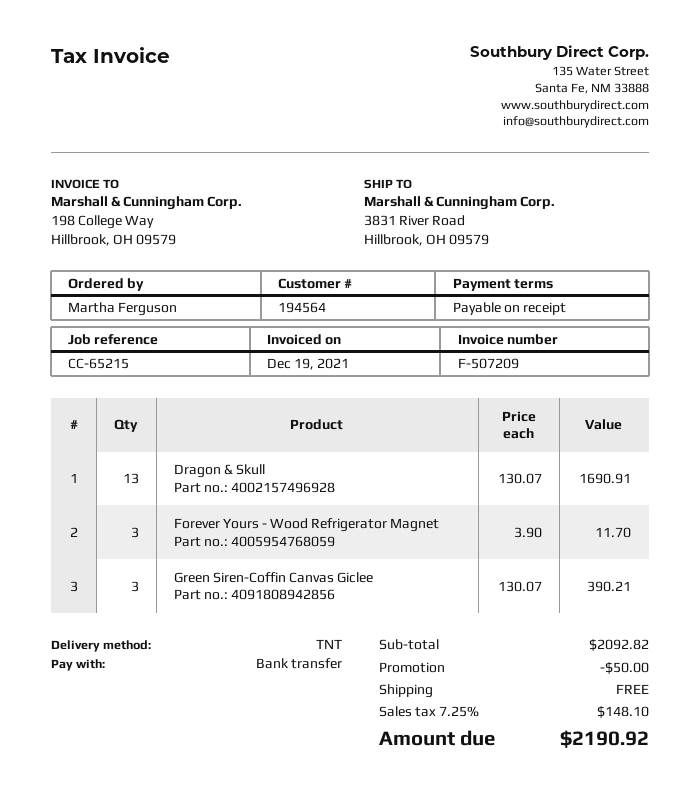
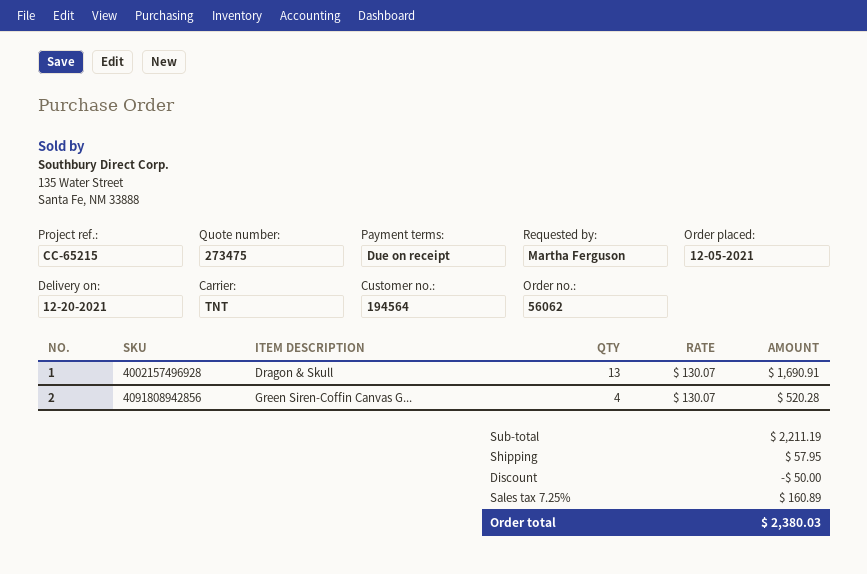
Forever Yours - Wood Refrigerator Magnet: 3 x 3.90 = 11.70 -> none
Green Siren-Coffin Canvas Giclee: 3 x 130.07 = 390.21 -> 4 x 130.07 = 520.28
subtotal: 2092.82 -> 2211.19
shipping: 0.00 -> 57.95
tax: 7.25% = 148.10 -> 7.25% = 160.89
total: 2190.92 -> 2380.03

